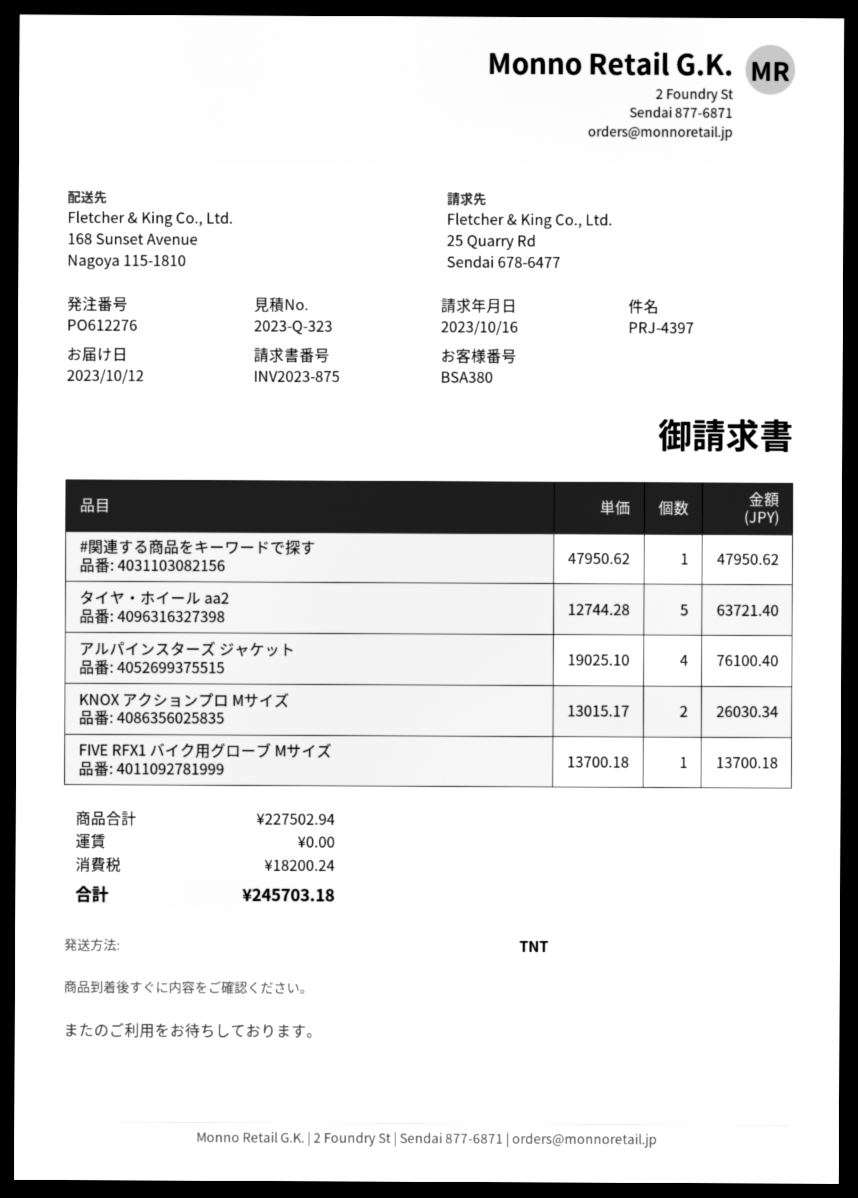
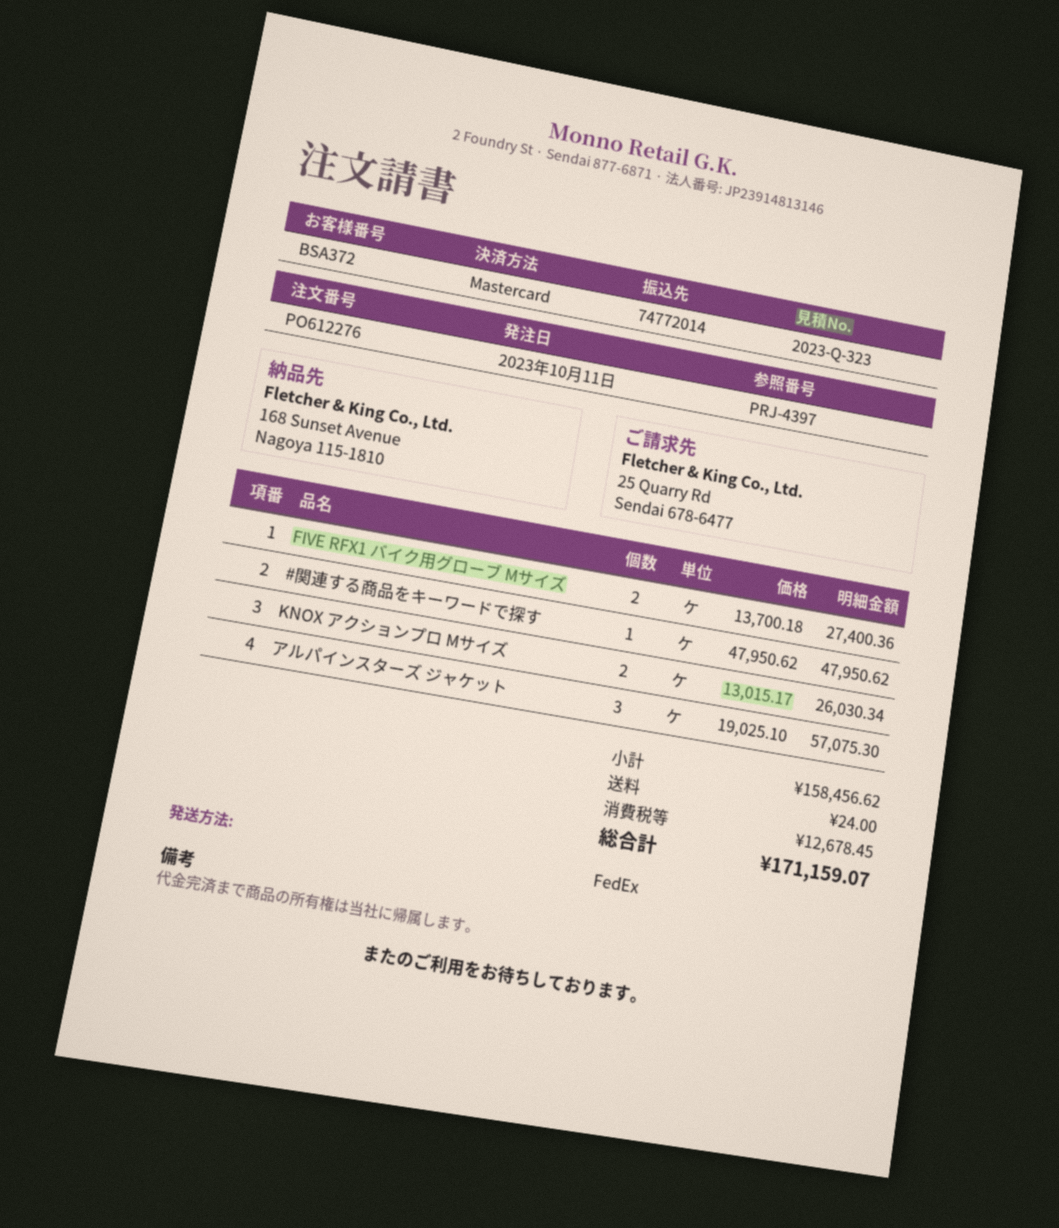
customer number: BSA380 -> BSA372
shipping method: TNT -> FedEx
タイヤ・ホイール aa2: 5 x 12744.28 = 63721.40 -> none
アルパインスターズ ジャケット: 4 x 19025.10 = 76100.40 -> 3 x 19025.10 = 57075.30
FIVE RFX1 バイク用グローブ Mサイズ: 1 x 13700.18 = 13700.18 -> 2 x 13700.18 = 27400.36
subtotal: 227502.94 -> 158456.62
shipping: 0.00 -> 24.00
tax: 18200.24 -> 12678.45
total: 245703.18 -> 171159.07

